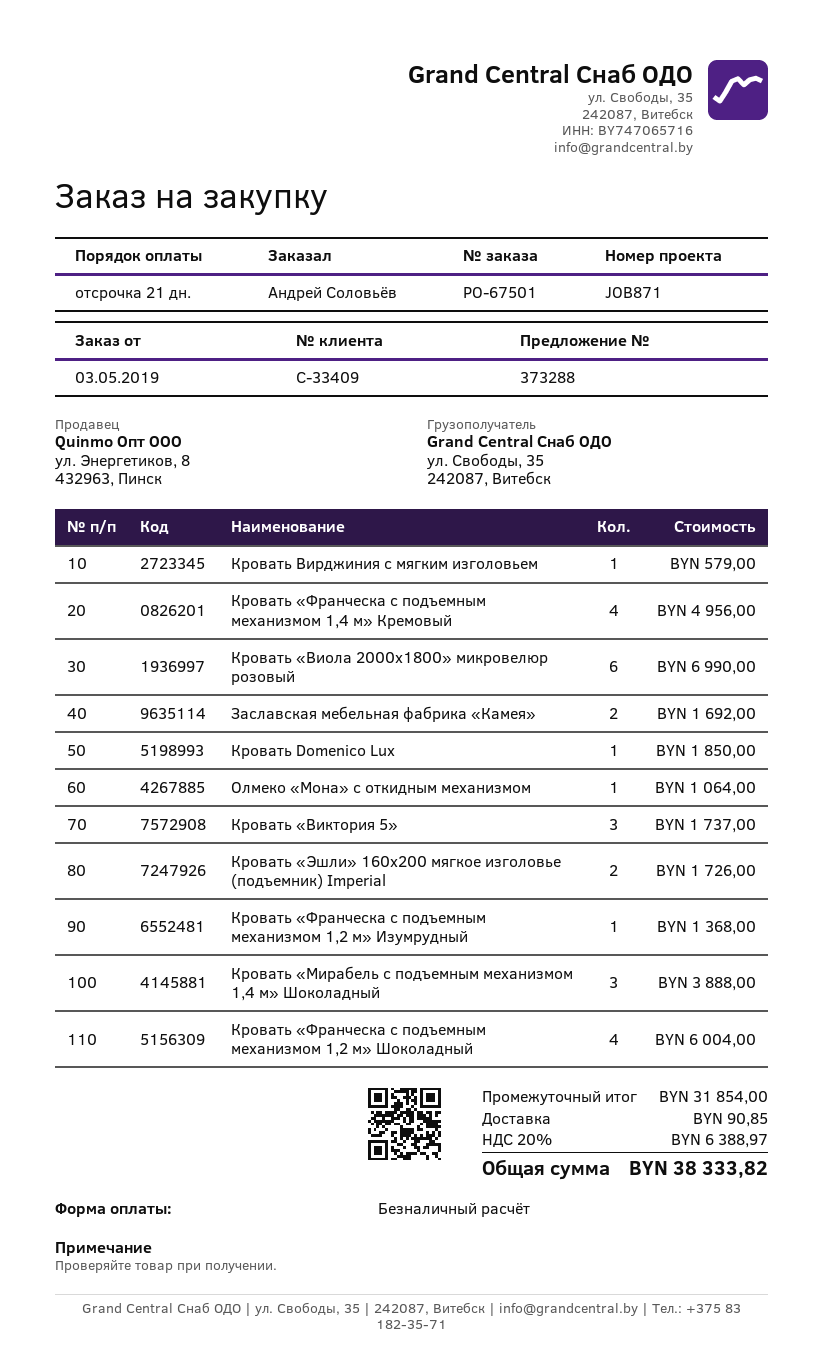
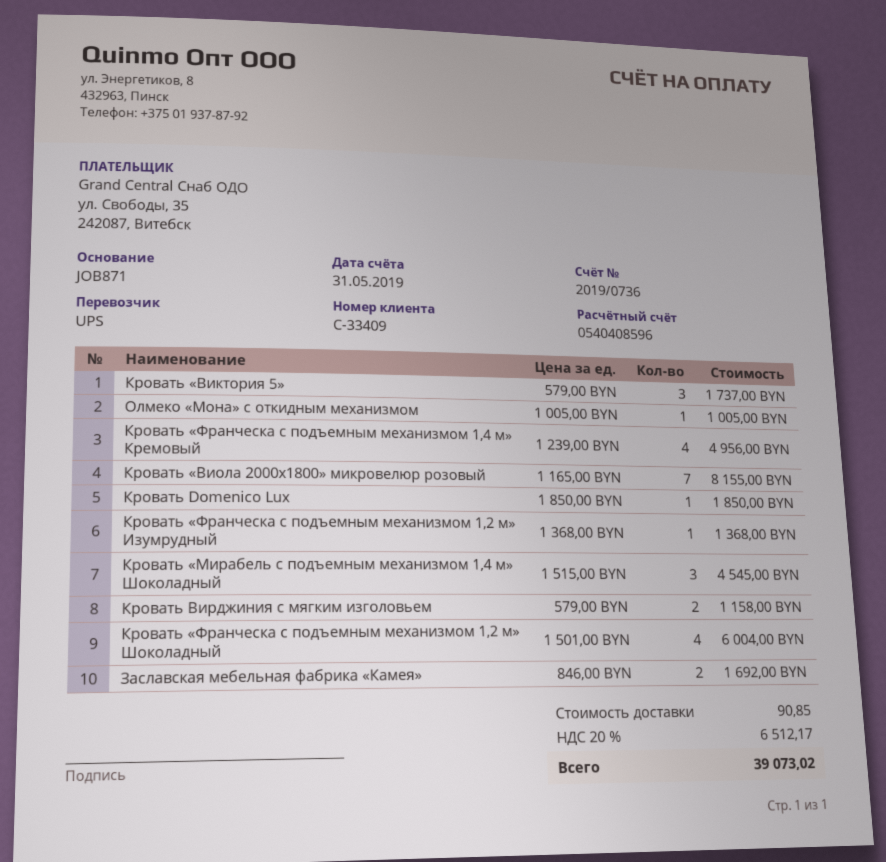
Кровать Вирджиния с мягким изголовьем: 1 for 579.00 -> 2 for 1158.00
Кровать «Виола 2000х1800» микровелюр розовый: 6 for 6990.00 -> 7 for 8155.00
Олмеко «Мона» с откидным механизмом: 1 for 1064.00 -> 1 for 1005.00
Кровать «Эшли» 160х200 мягкое изголовье (подъемник) Imperial: 2 for 1726.00 -> none
Кровать «Мирабель с подъемным механизмом 1,4 м» Шоколадный: 3 for 3888.00 -> 3 for 4545.00
tax: 20% = 6388.97 -> 20% = 6512.17
total: 38333.82 -> 39073.02

